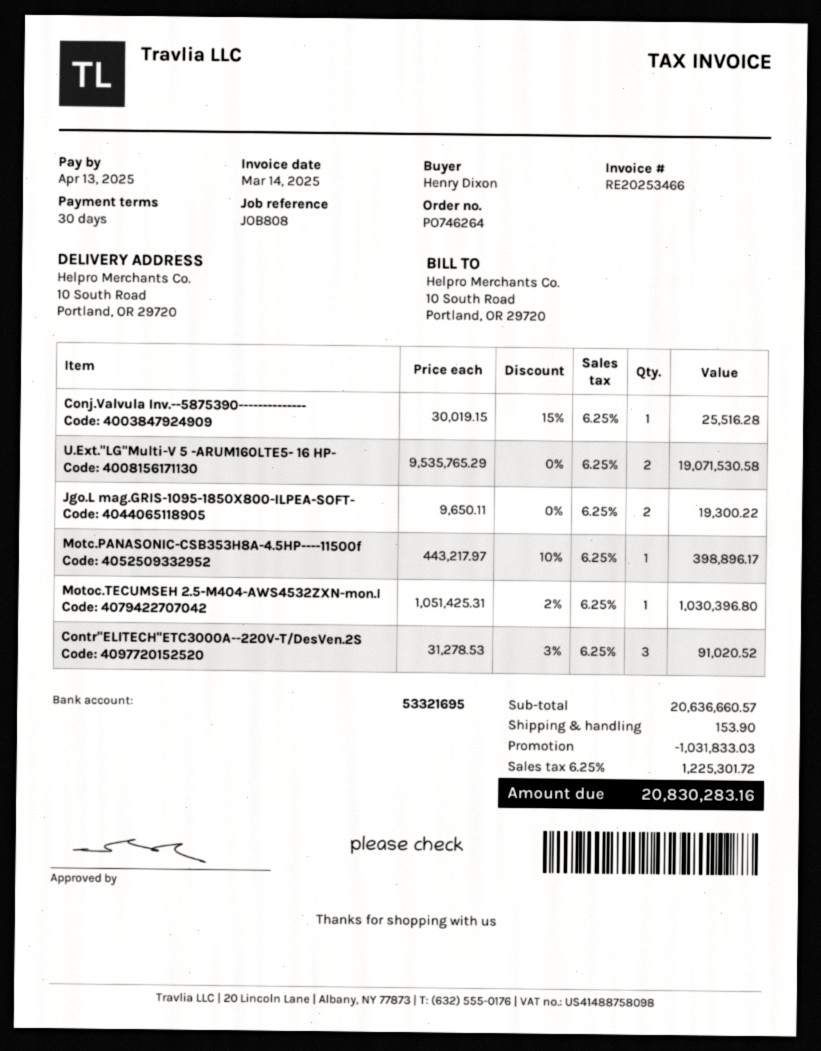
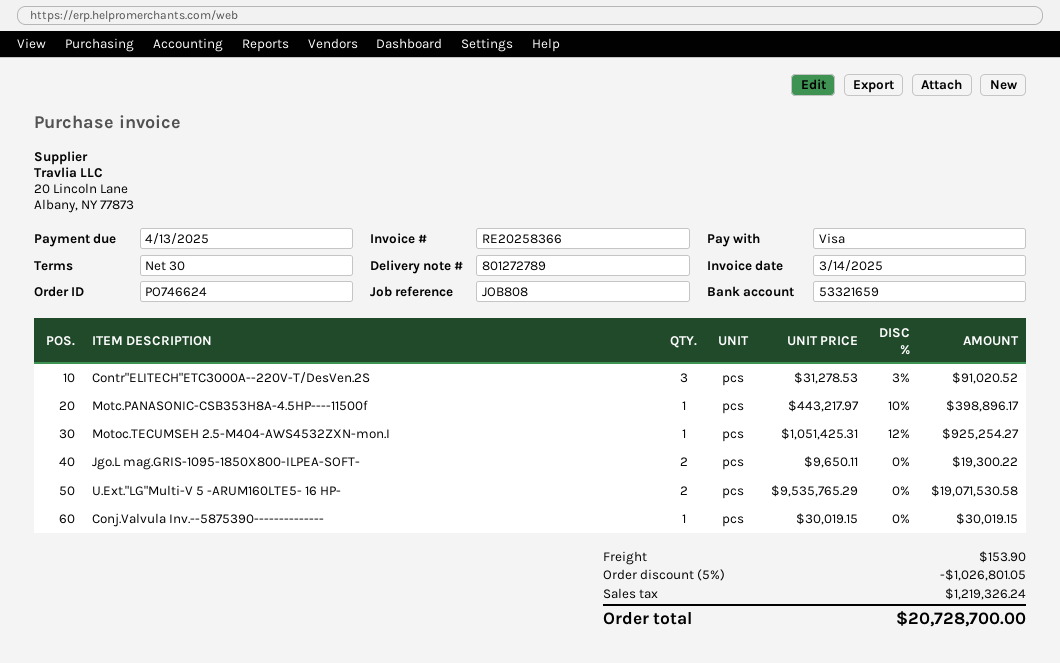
order number: PO746264 -> PO746624
invoice number: RE20253466 -> RE20258366
bank account: 53321695 -> 53321659
Conj.Valvula Inv.--5875390--------------: 1 x 30019.15 - 15% = 25516.28 -> 1 x 30019.15 = 30019.15
Motoc.TECUMSEH 2.5-M404-AWS4532ZXN-mon.I: 1 x 1051425.31 - 2% = 1030396.80 -> 1 x 1051425.31 - 12% = 925254.27
discount: 1031833.03 -> 1026801.05
tax: 1225301.72 -> 1219326.24
total: 20830283.16 -> 20728700.00

